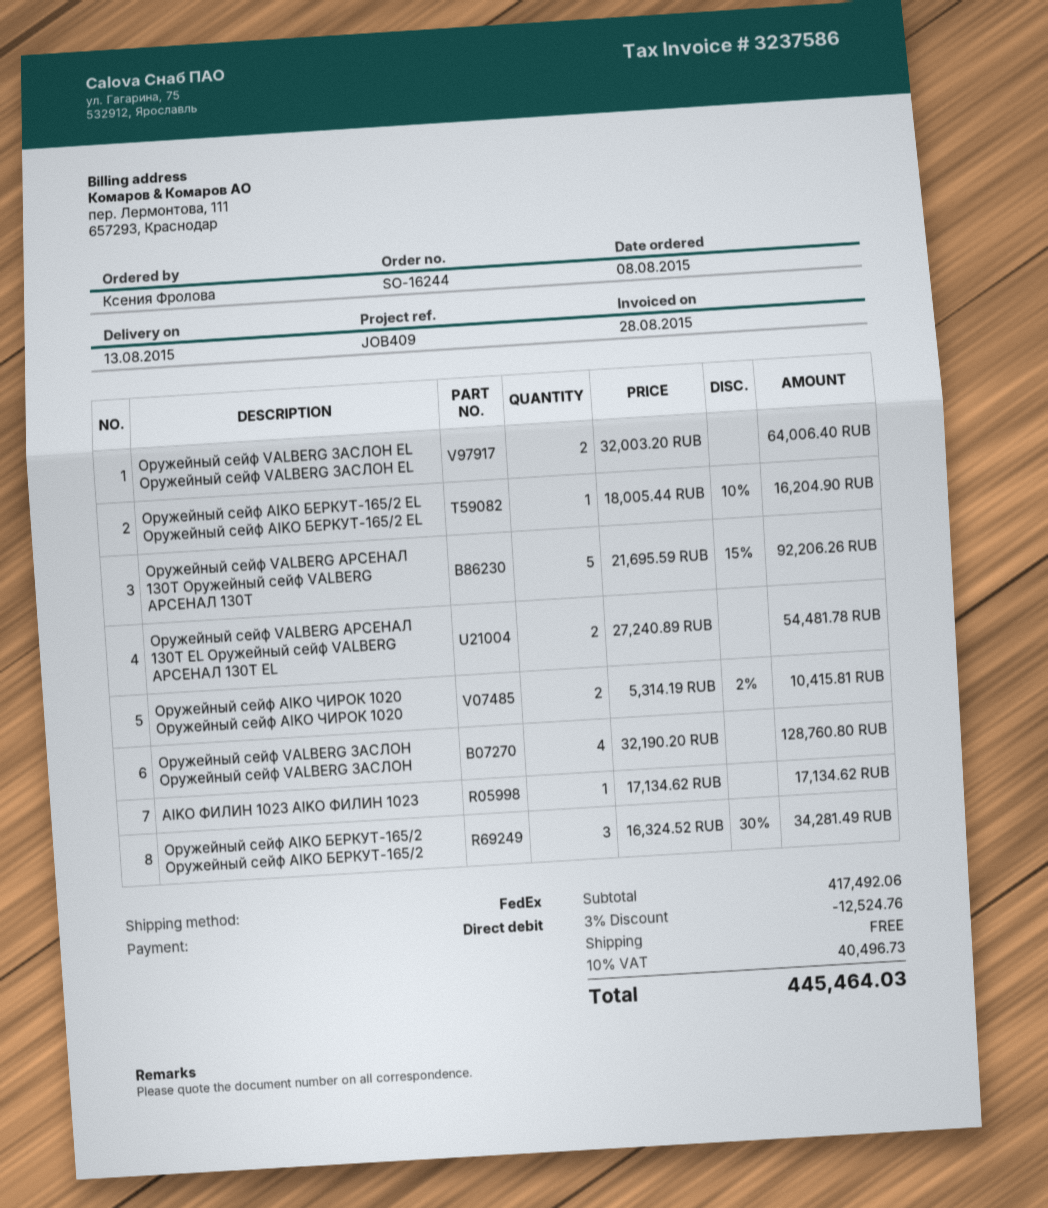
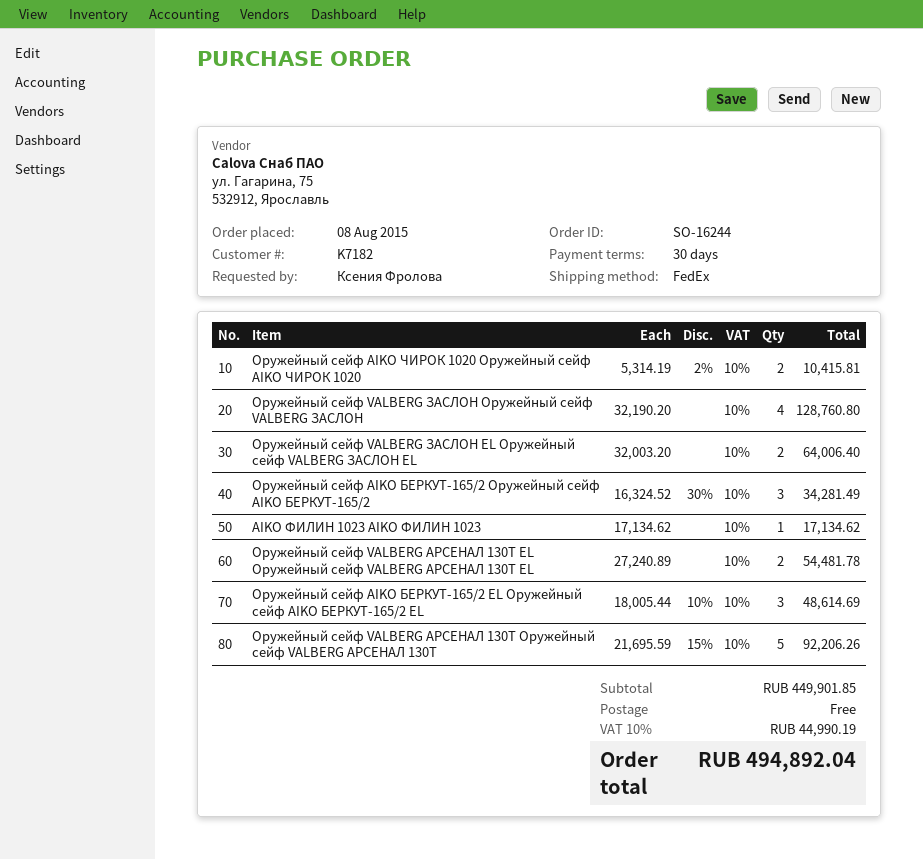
Оружейный сейф AIKO БЕРКУТ-165/2 EL Оружейный сейф AIKO БЕРКУТ-165/2 EL: 1 x 18005.44 - 10% = 16204.90 -> 3 x 18005.44 - 10% = 48614.69
subtotal: 417492.06 -> 449901.85
discount: 3% = 12524.76 -> none
tax: 10% = 40496.73 -> 10% = 44990.19
total: 445464.03 -> 494892.04

